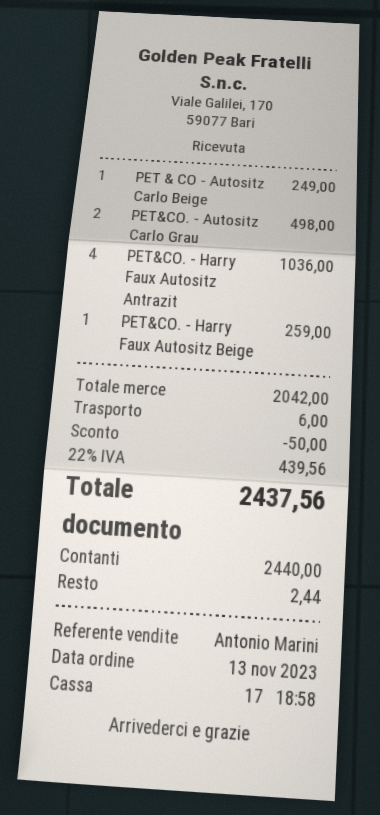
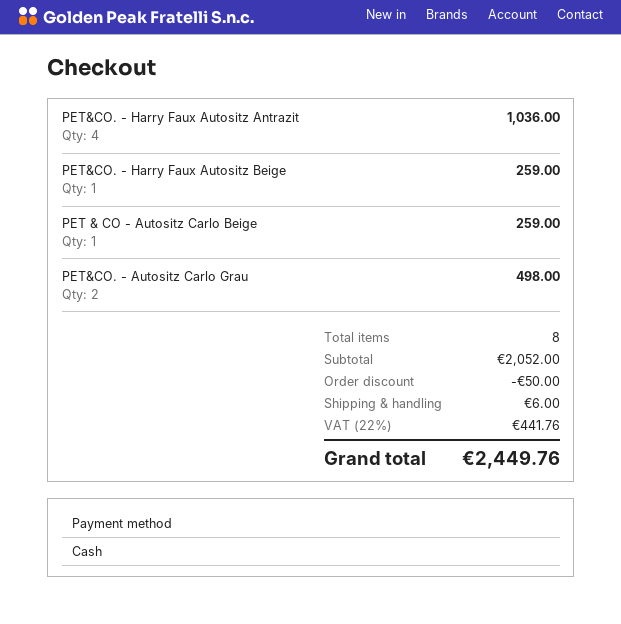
PET & CO - Autositz Carlo Beige: 1 for 249.00 -> 1 for 259.00
subtotal: 2042.00 -> 2052.00
tax: 22% = 439.56 -> 22% = 441.76
total: 2437.56 -> 2449.76

